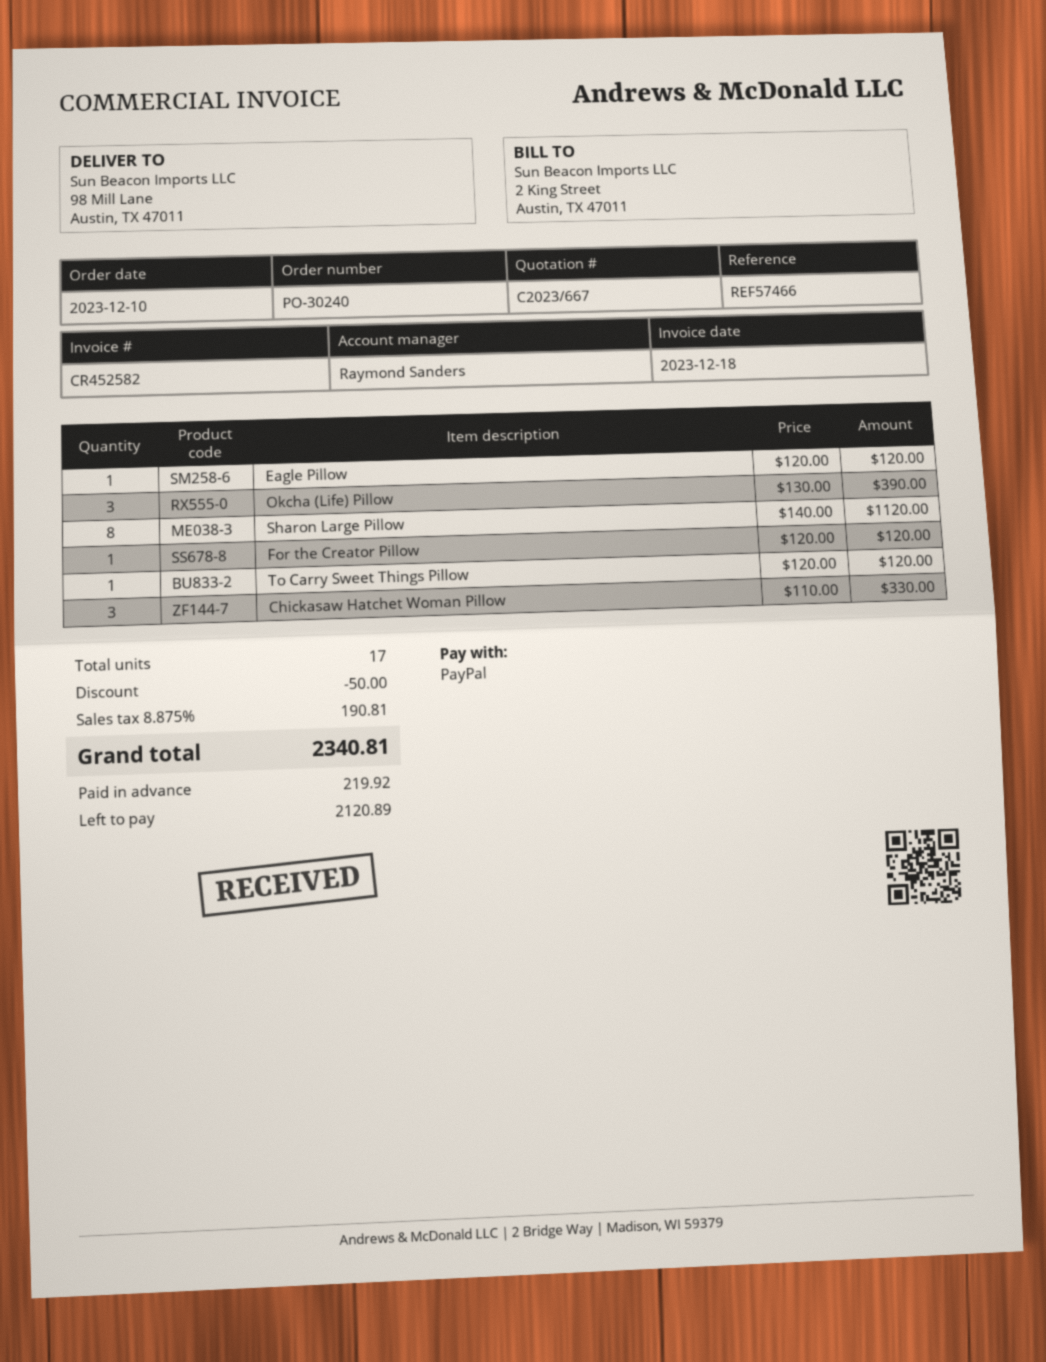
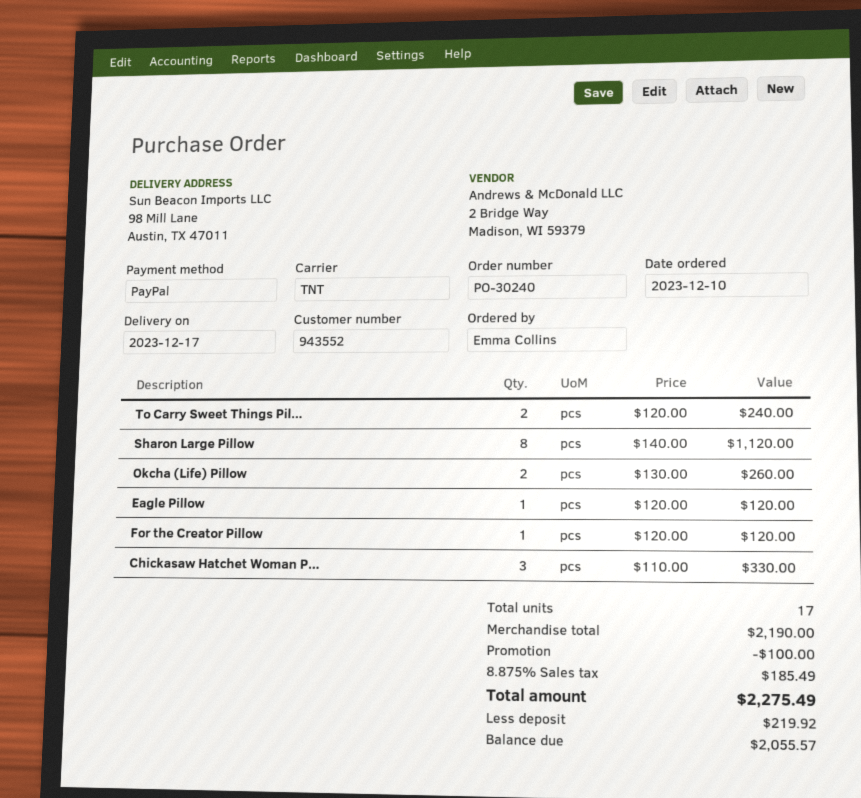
Okcha (Life) Pillow: 3 x 130.00 = 390.00 -> 2 x 130.00 = 260.00
To Carry Sweet Things Pillow: 1 x 120.00 = 120.00 -> 2 x 120.00 = 240.00
discount: 50.00 -> 100.00
tax: 8.875% = 190.81 -> 8.875% = 185.49
total: 2340.81 -> 2275.49
balance: 2120.89 -> 2055.57

